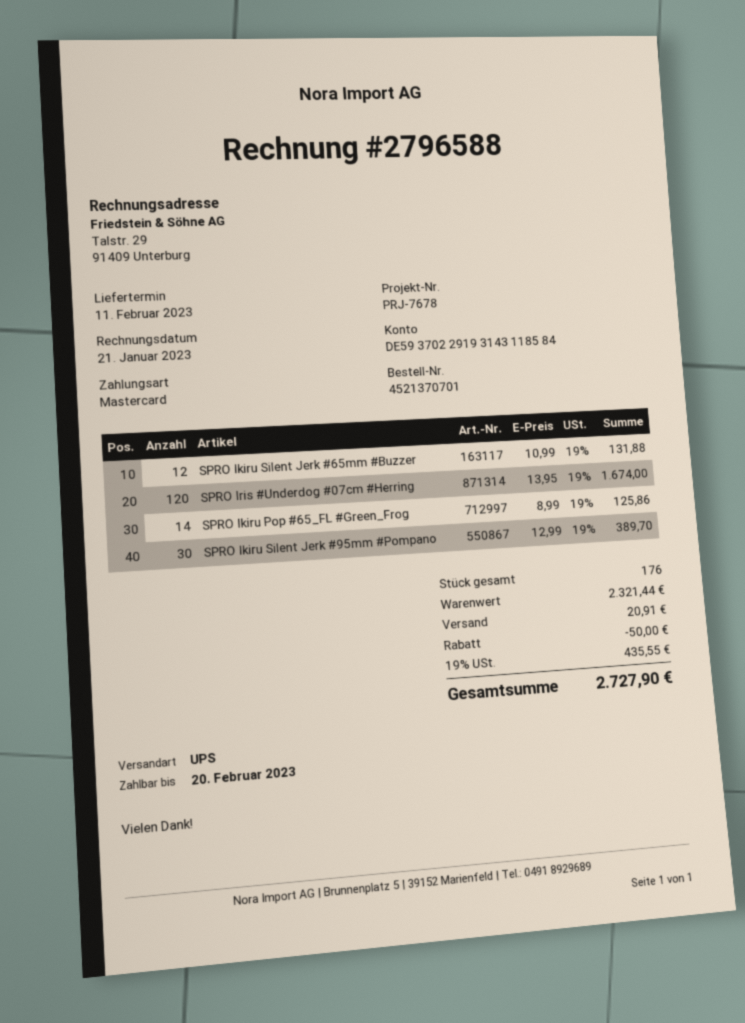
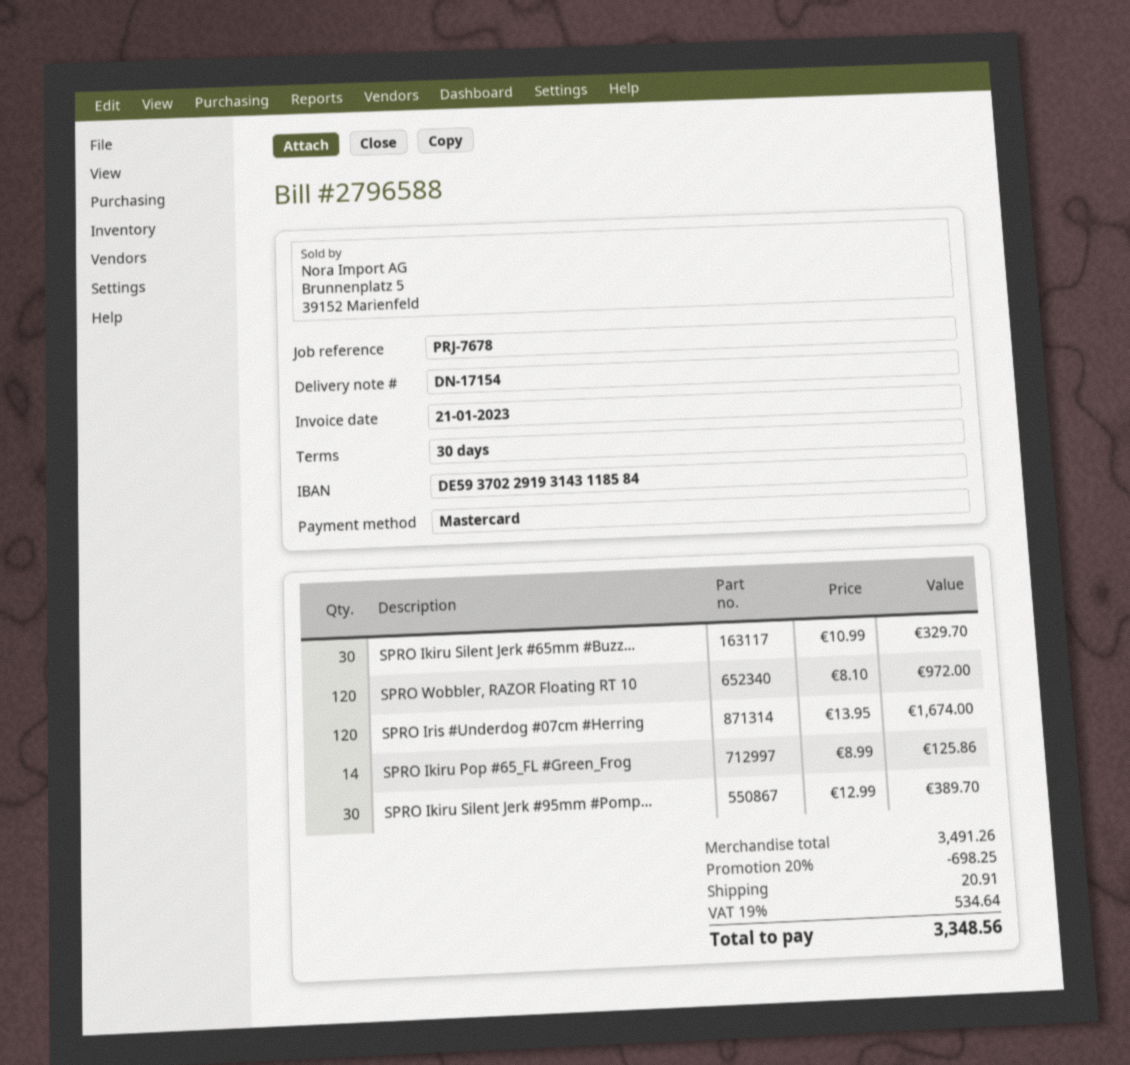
SPRO Ikiru Silent Jerk #65mm #Buzzer: 12 x 10.99 = 131.88 -> 30 x 10.99 = 329.70
SPRO Wobbler, RAZOR Floating RT 10: none -> 120 x 8.10 = 972.00
subtotal: 2321.44 -> 3491.26
discount: 50.00 -> 698.25
tax: 19% = 435.55 -> 19% = 534.64
total: 2727.90 -> 3348.56

